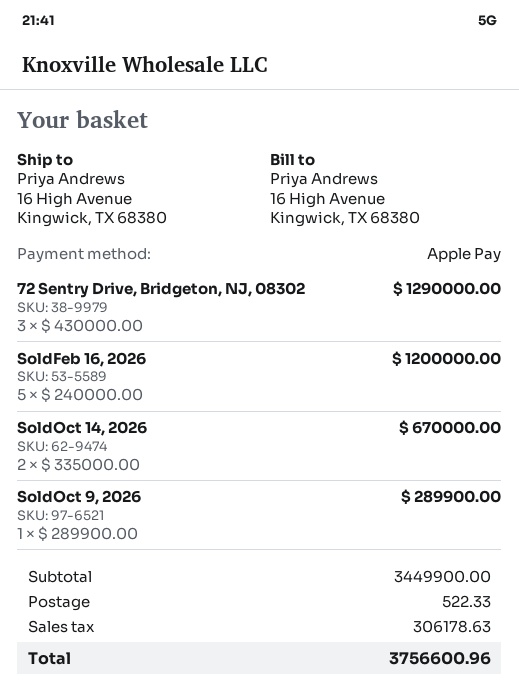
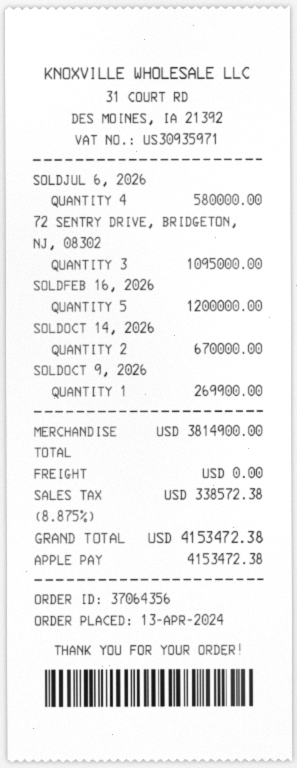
72 Sentry Drive, Bridgeton, NJ, 08302: 3 for 1290000.00 -> 3 for 1095000.00
SoldOct 9, 2026: 1 for 289900.00 -> 1 for 269900.00
SOLDJUL 6, 2026: none -> 4 for 580000.00
subtotal: 3449900.00 -> 3814900.00
shipping: 522.33 -> 0.00
tax: 306178.63 -> 338572.38
total: 3756600.96 -> 4153472.38

